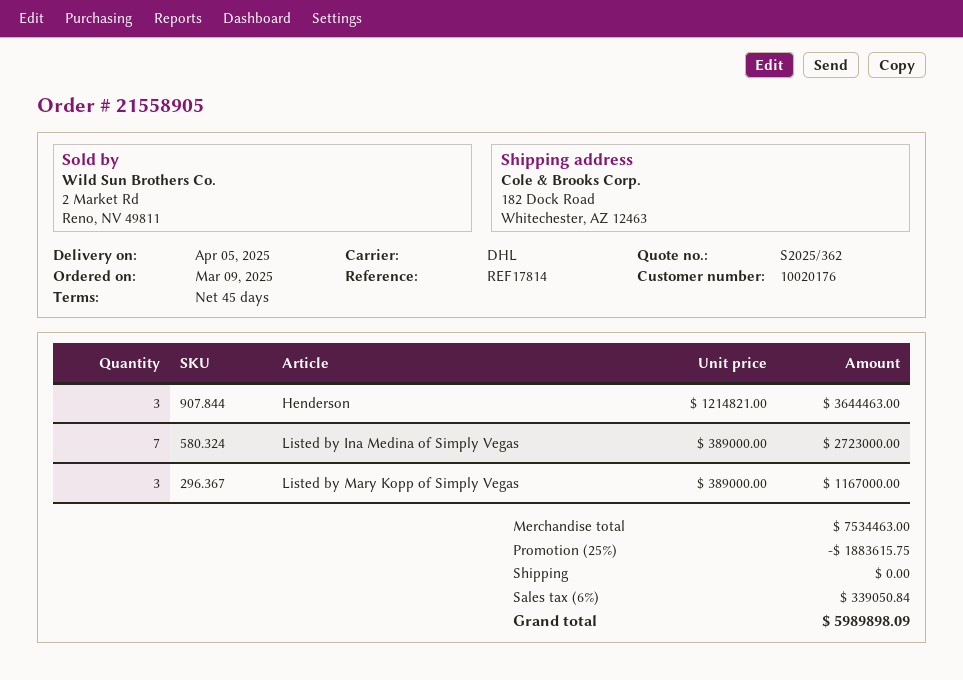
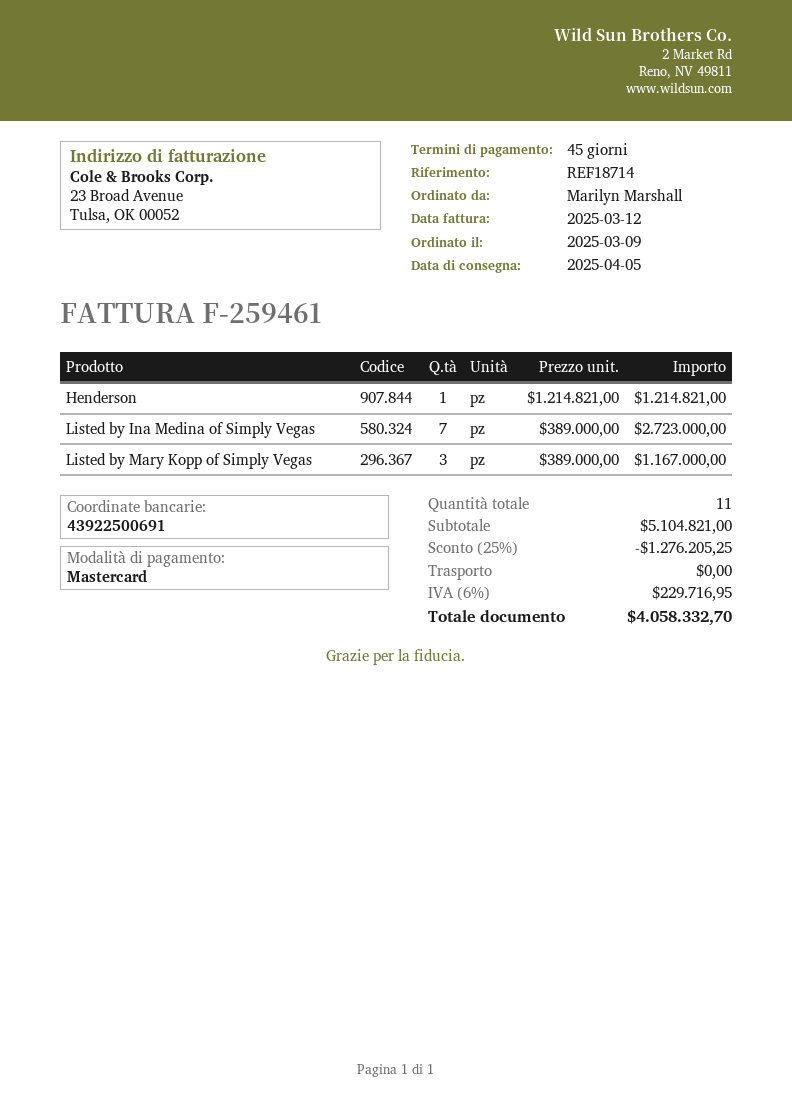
reference: REF17814 -> REF18714
Henderson: 3 x 1214821.00 = 3644463.00 -> 1 x 1214821.00 = 1214821.00
subtotal: 7534463.00 -> 5104821.00
discount: 25% = 1883615.75 -> 25% = 1276205.25
tax: 6% = 339050.84 -> 6% = 229716.95
total: 5989898.09 -> 4058332.70

